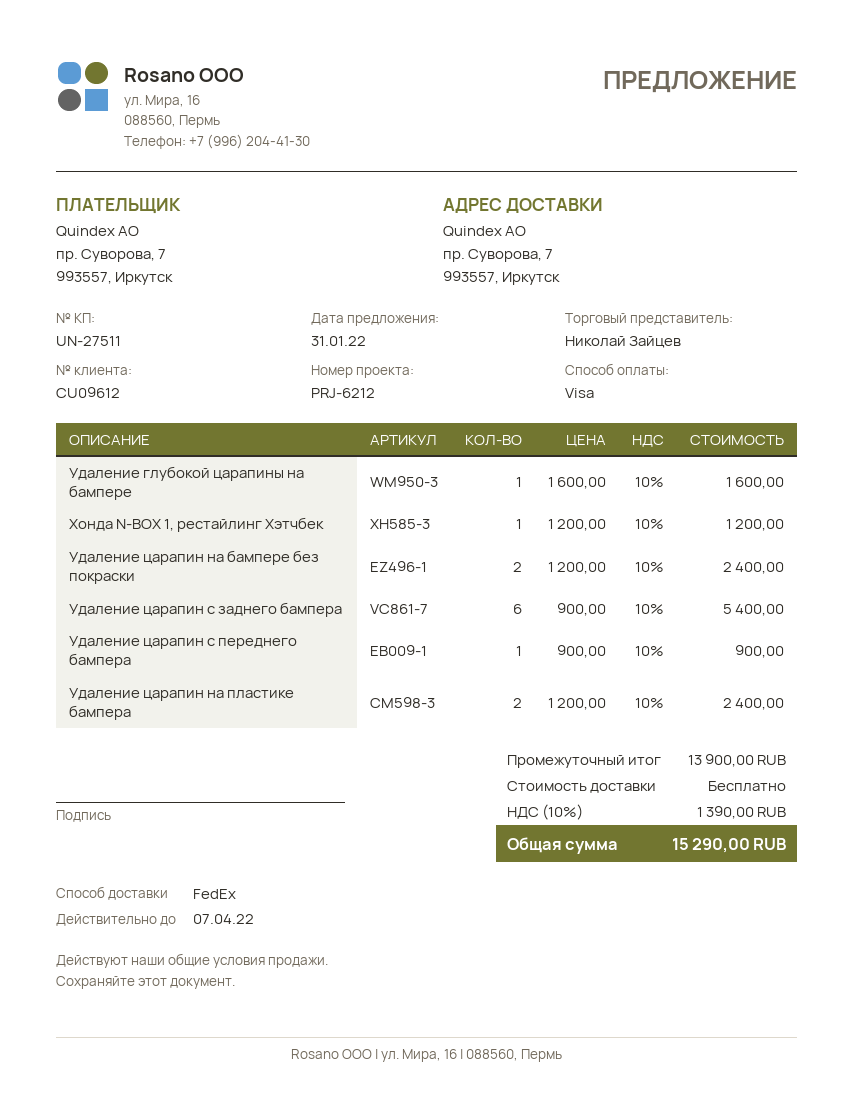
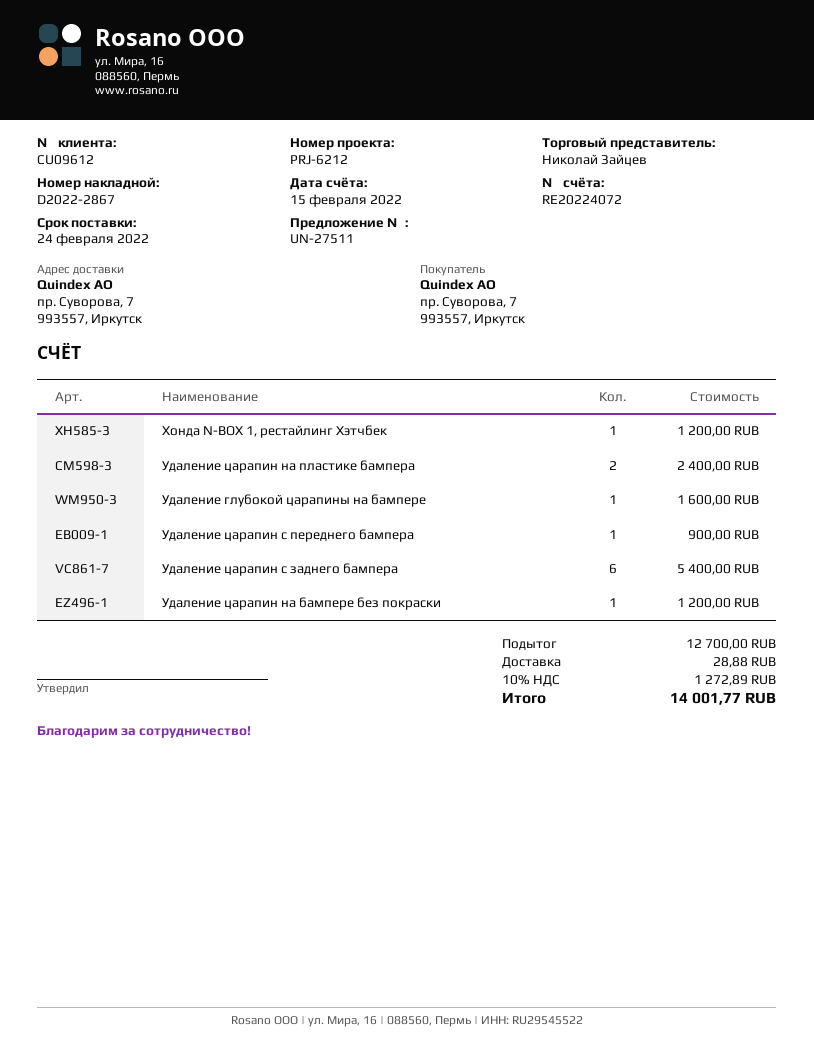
Удаление царапин на бампере без покраски: 2 for 2400.00 -> 1 for 1200.00
subtotal: 13900.00 -> 12700.00
shipping: 0.00 -> 28.88
tax: 10% = 1390.00 -> 10% = 1272.89
total: 15290.00 -> 14001.77

